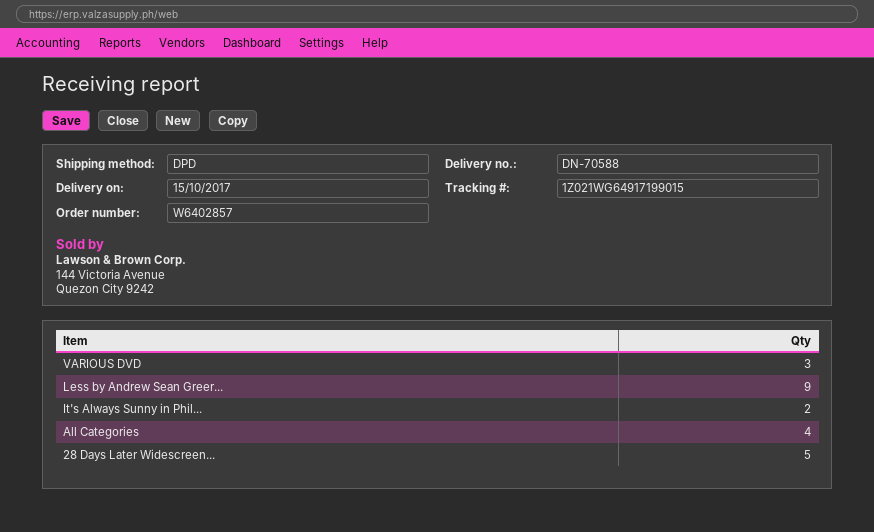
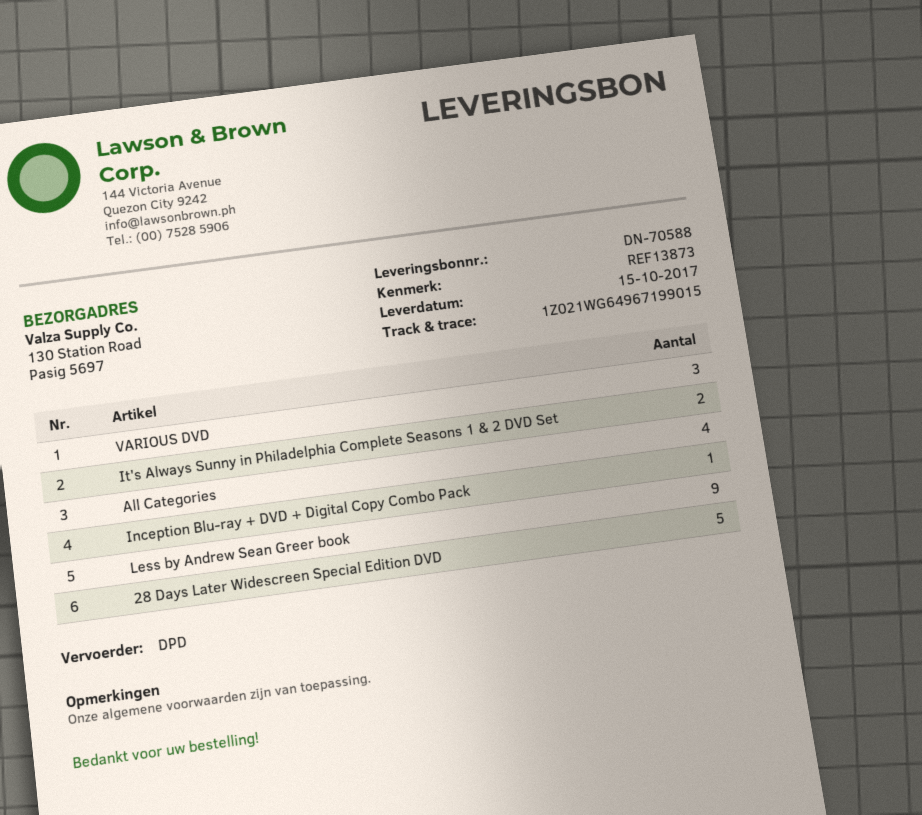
tracking number: 1Z021WG64917199015 -> 1Z021WG64967199015
Inception Blu-ray + DVD + Digital Copy Combo Pack: none -> 1

